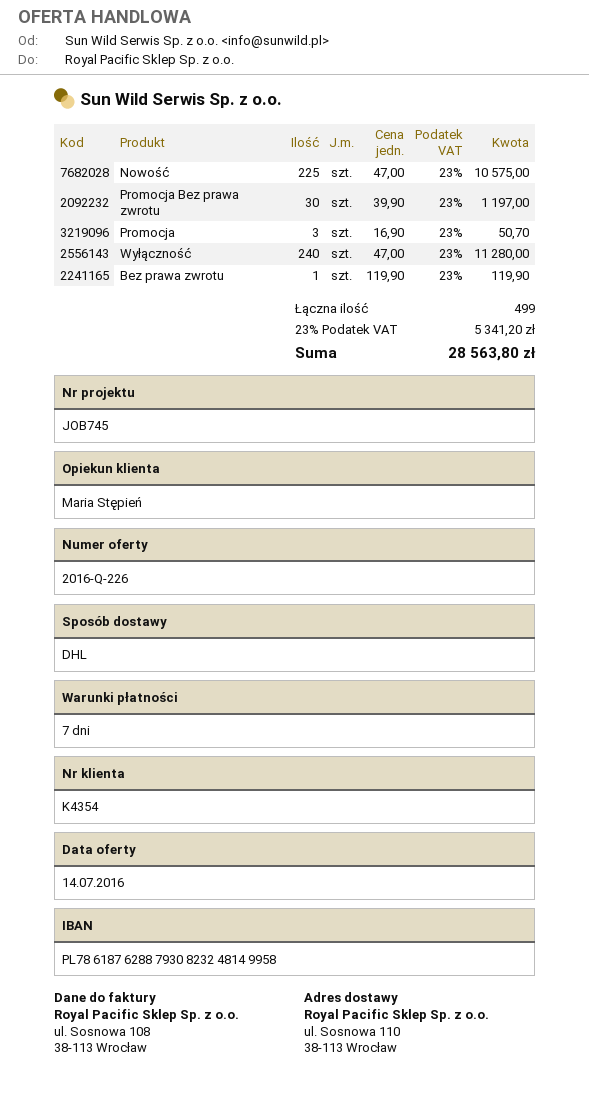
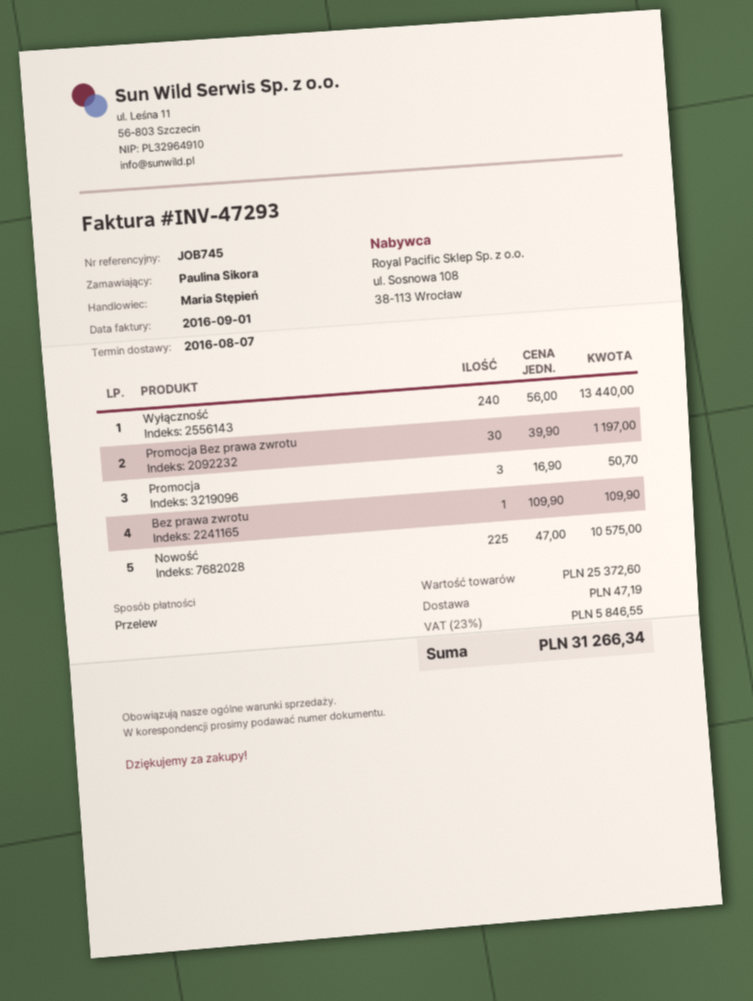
Wyłączność: 240 x 47.00 = 11280.00 -> 240 x 56.00 = 13440.00
Bez prawa zwrotu: 1 x 119.90 = 119.90 -> 1 x 109.90 = 109.90
shipping: none -> 47.19
tax: 23% = 5341.20 -> 23% = 5846.55
total: 28563.80 -> 31266.34

